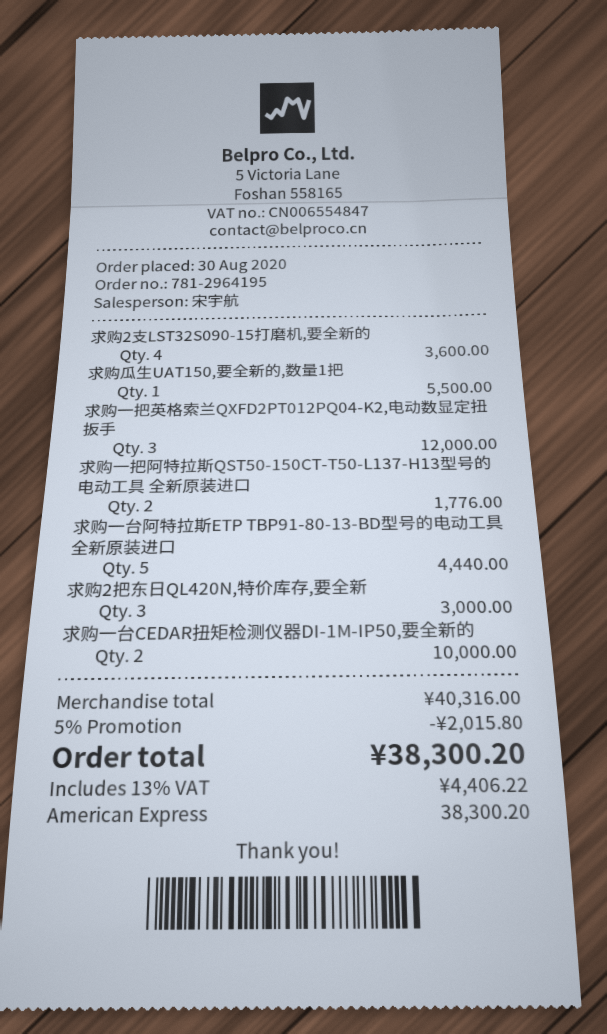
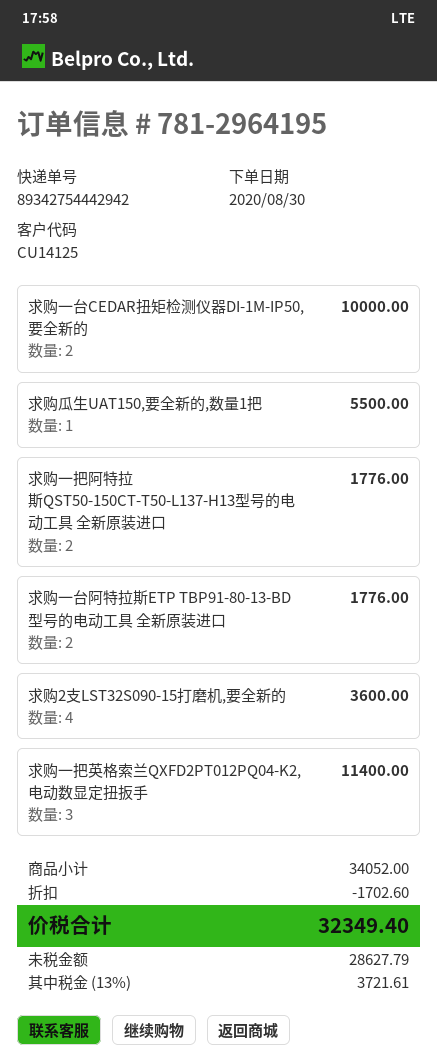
求购一把英格索兰QXFD2PT012PQ04-K2,电动数显定扭扳手: 3 for 12000.00 -> 3 for 11400.00
求购一台阿特拉斯ETP TBP91-80-13-BD型号的电动工具 全新原装进口: 5 for 4440.00 -> 2 for 1776.00
求购2把东日QL420N,特价库存,要全新: 3 for 3000.00 -> none
subtotal: 40316.00 -> 34052.00
discount: 2015.80 -> 1702.60
tax: 13% = 4406.22 -> 13% = 3721.61
total: 38300.20 -> 32349.40

